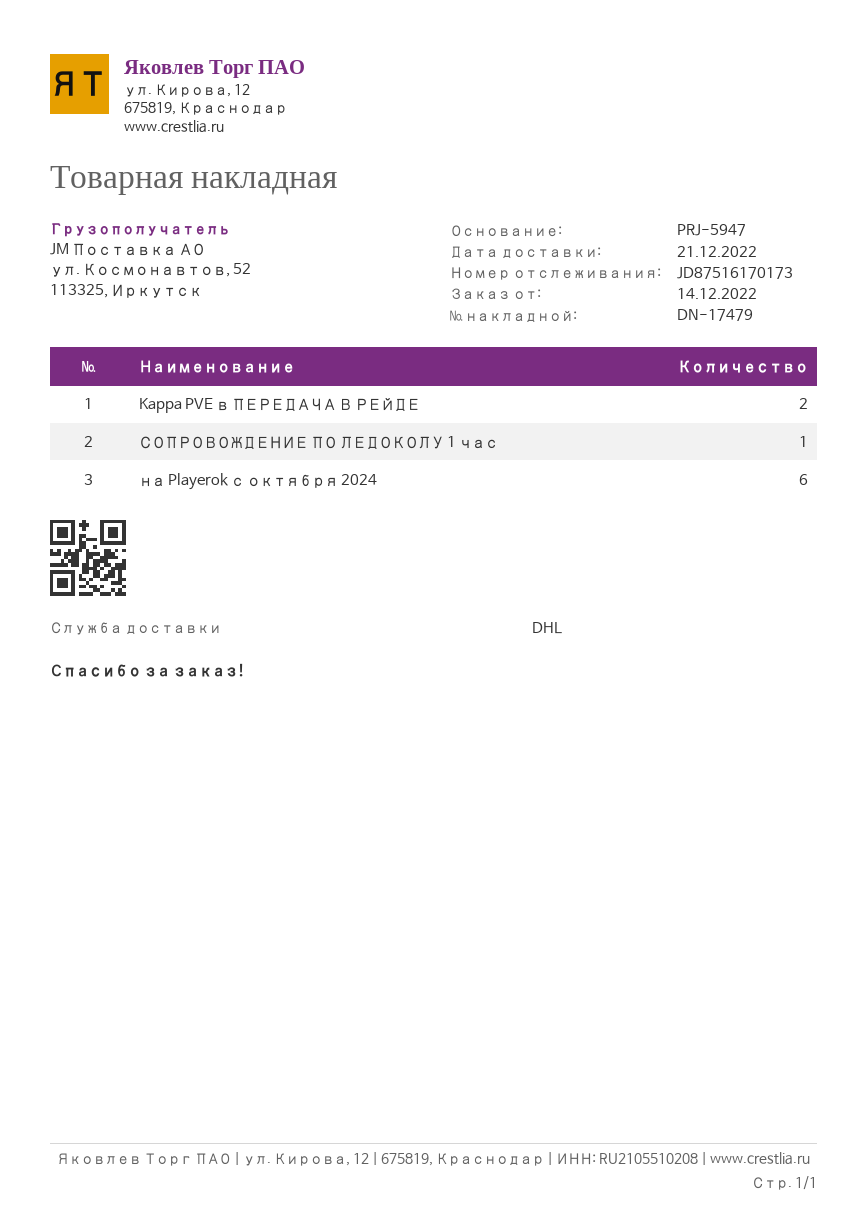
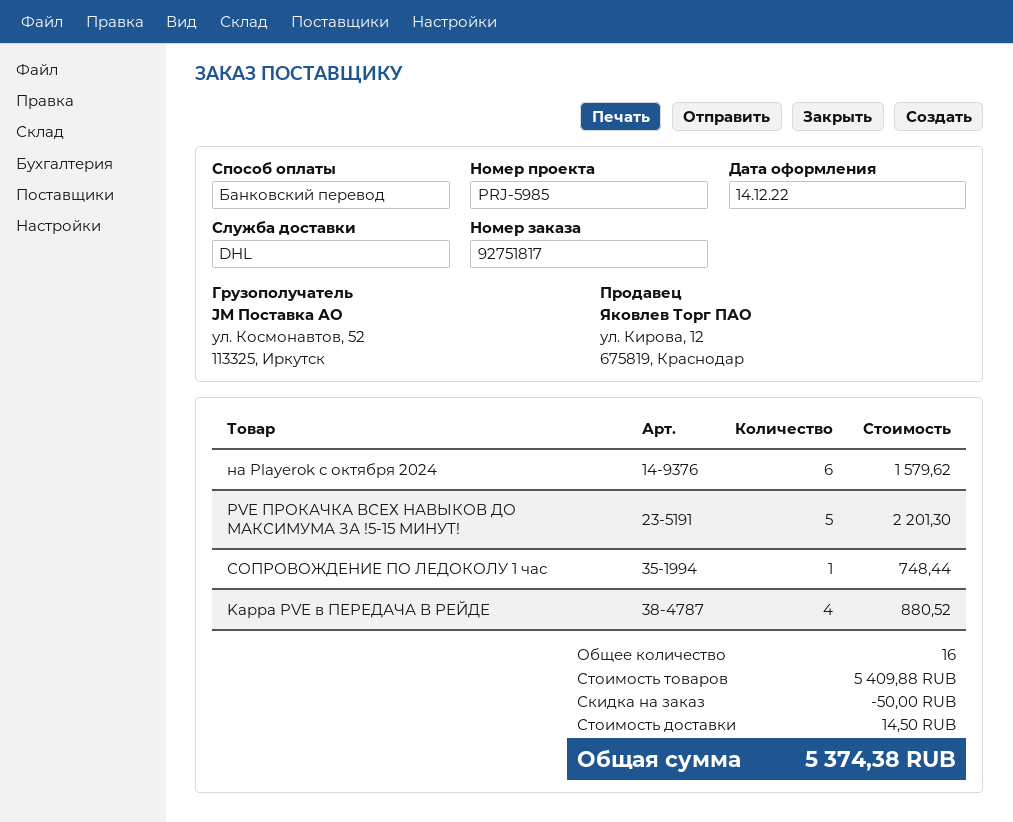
reference: PRJ-5947 -> PRJ-5985
Kappa PVE в ПЕРЕДАЧА В РЕЙДЕ: 2 -> 4
PVE ПРОКАЧКА ВСЕХ НАВЫКОВ ДО МАКСИМУМА ЗА !5-15 МИНУТ!: none -> 5

